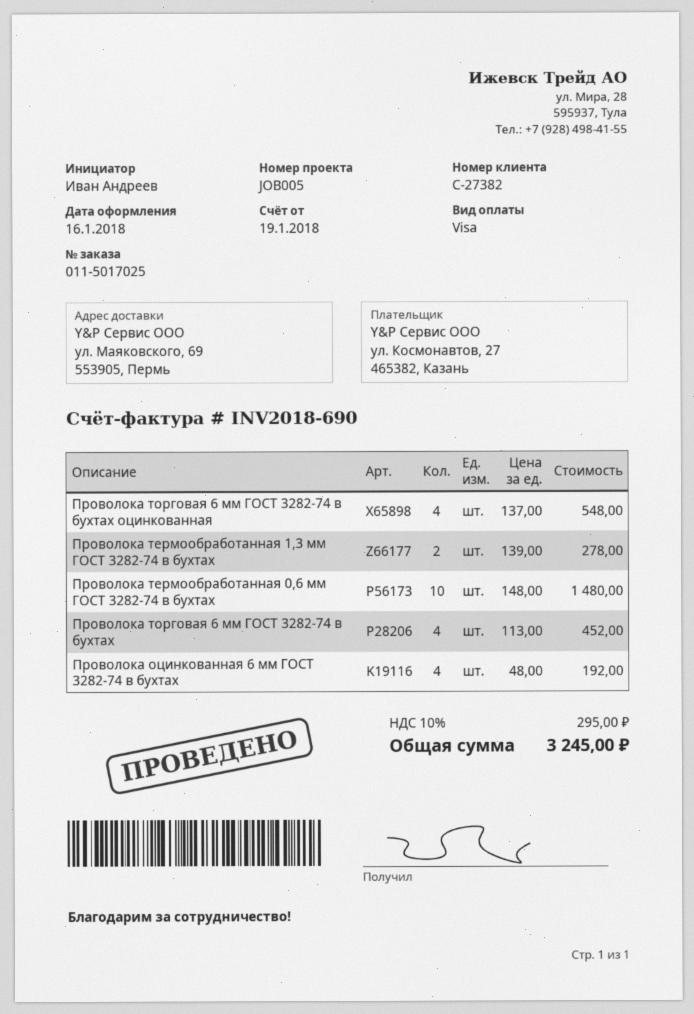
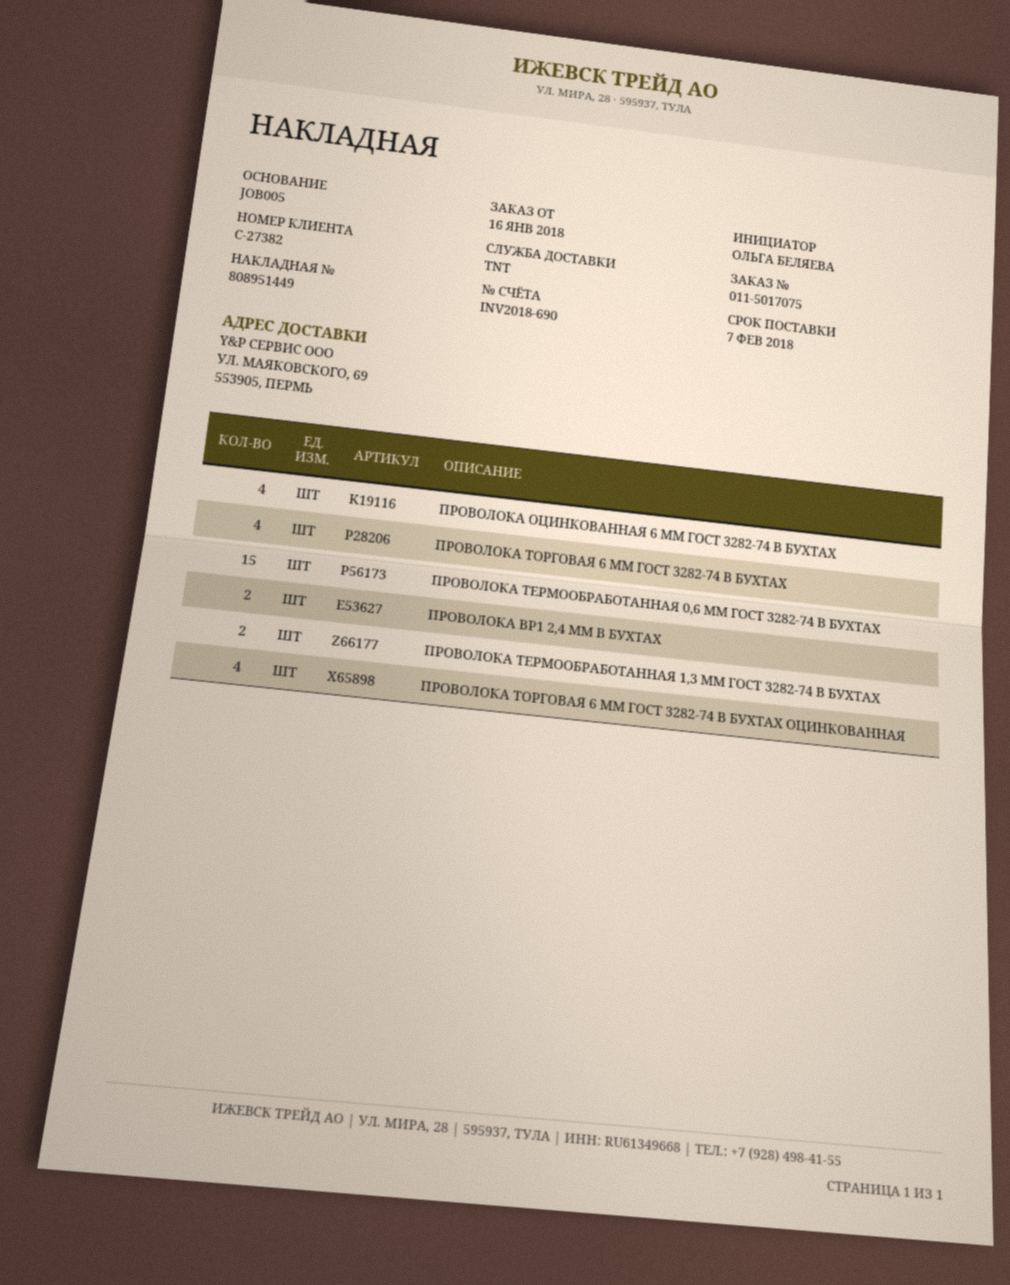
order number: 011-5017025 -> 011-5017075
ordered by: Иван Андреев -> ОЛЬГА БЕЛЯЕВА
Проволока термообработанная 0,6 мм ГОСТ 3282-74 в бухтах: 10 -> 15
ПРОВОЛОКА ВР1 2,4 ММ В БУХТАХ: none -> 2

